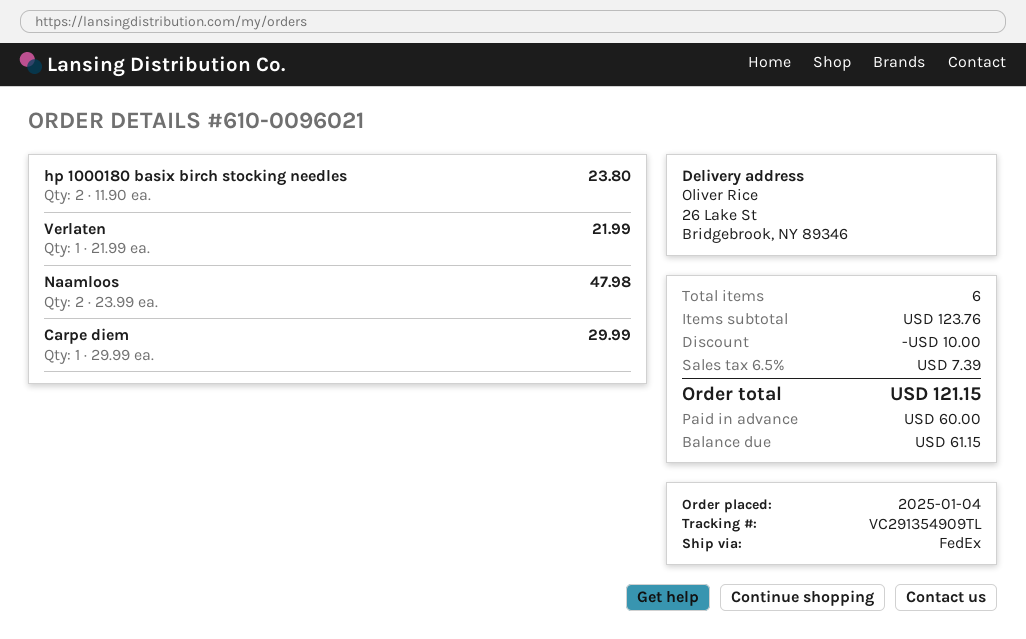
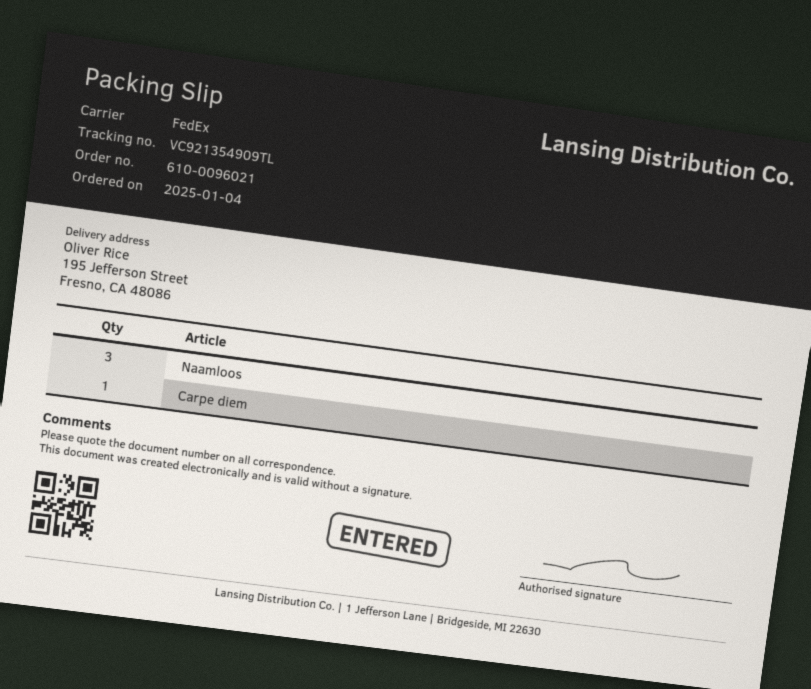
tracking number: VC291354909TL -> VC921354909TL
ship to: 26 Lake St, Bridgebrook, NY 89346 -> 195 Jefferson Street, Fresno, CA 48086
hp 1000180 basix birch stocking needles: 2 -> none
Verlaten: 1 -> none
Naamloos: 2 -> 3

